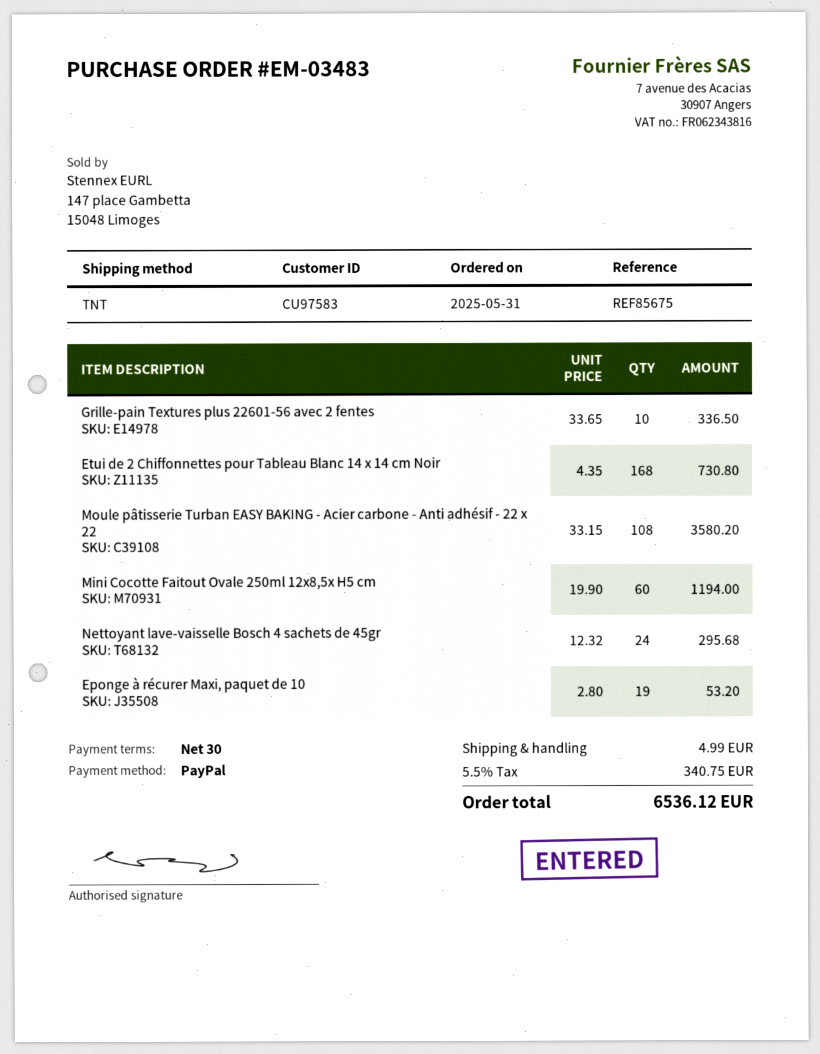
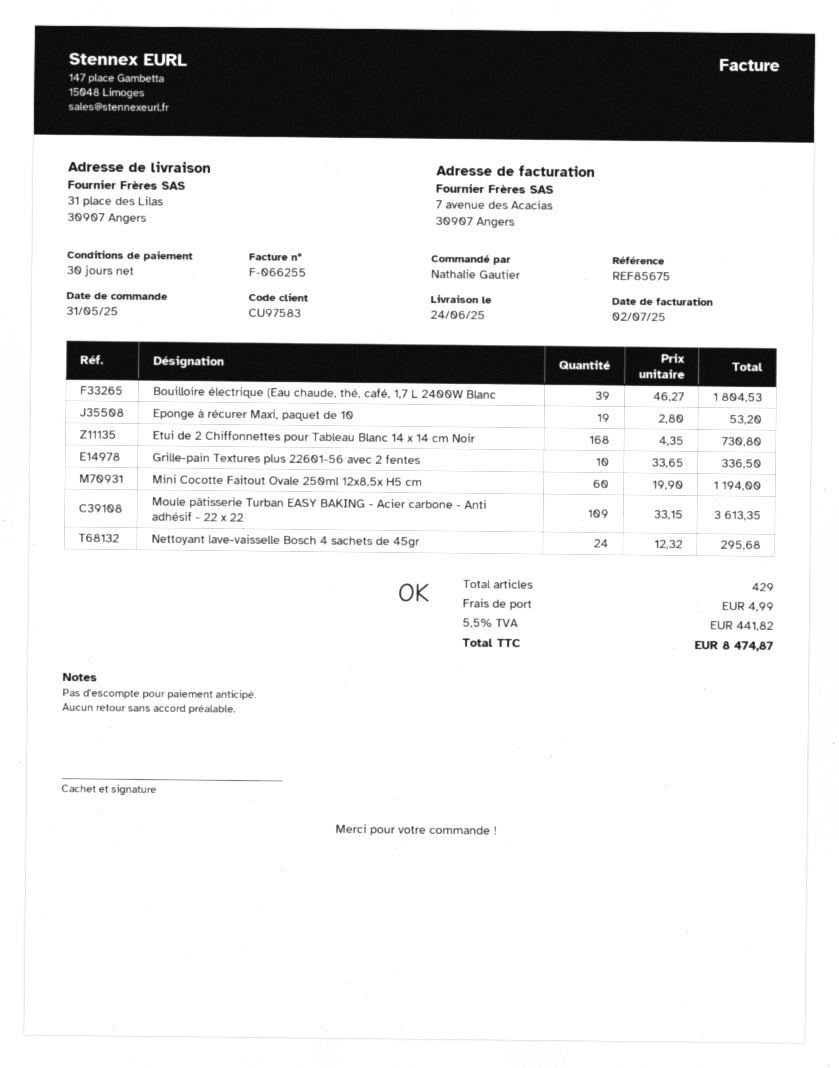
Moule pâtisserie Turban EASY BAKING - Acier carbone - Anti adhésif - 22 x 22: 108 x 33.15 = 3580.20 -> 109 x 33.15 = 3613.35
Bouilloire électrique (Eau chaude, thé, café, 1,7 L 2400W Blanc: none -> 39 x 46.27 = 1804.53
tax: 5.5% = 340.75 -> 5.5% = 441.82
total: 6536.12 -> 8474.87

